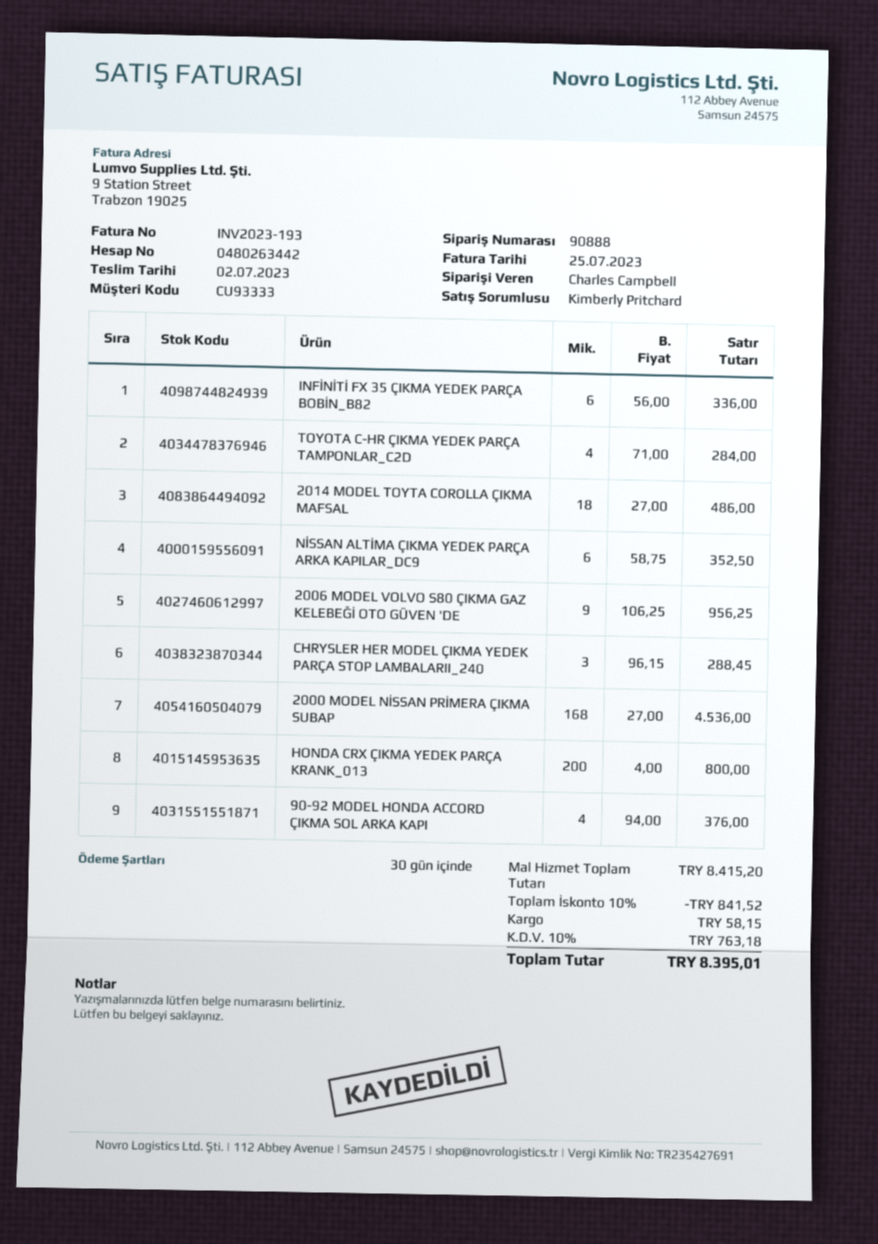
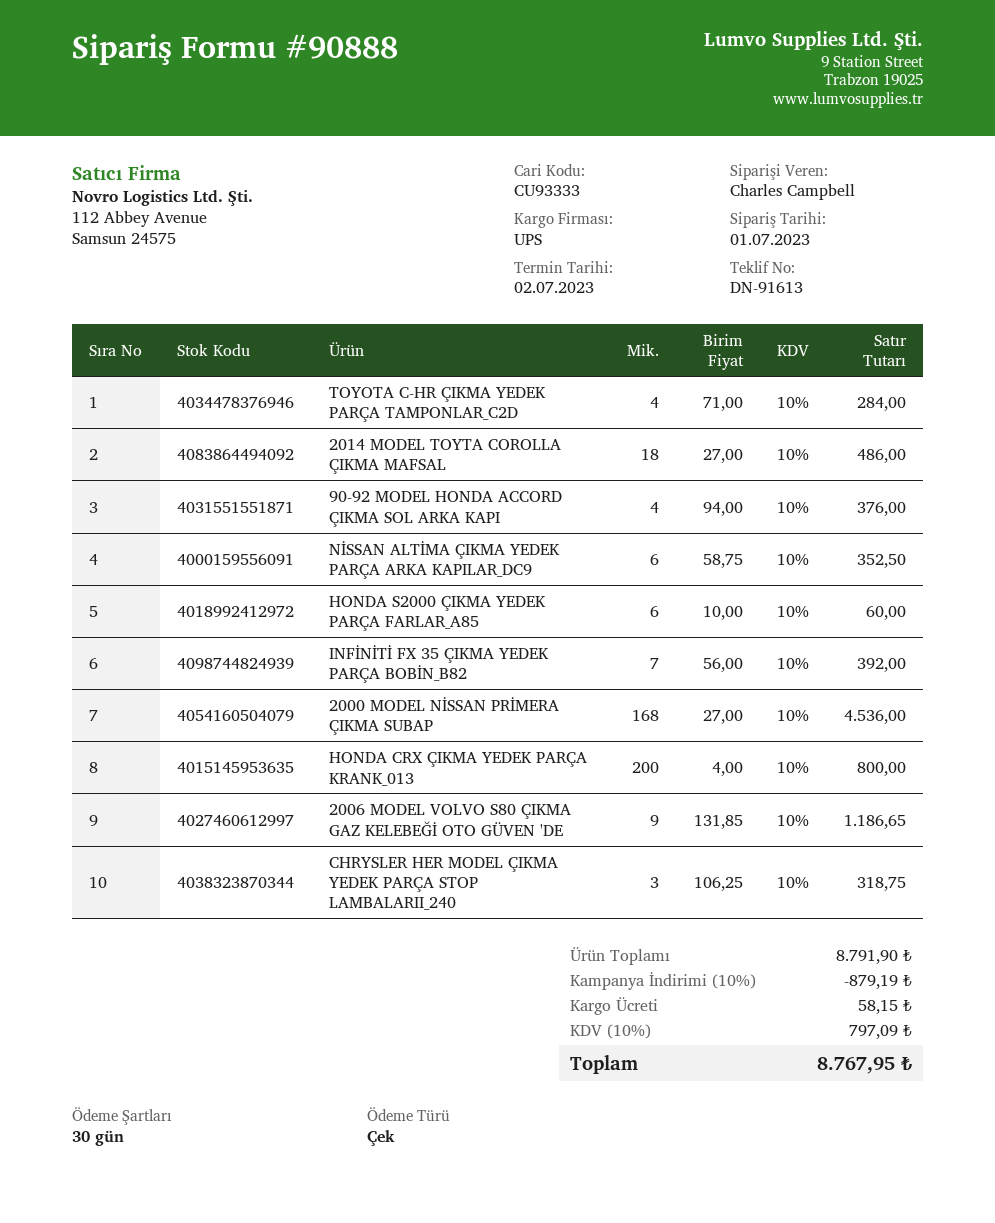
INFİNİTİ FX 35 ÇIKMA YEDEK PARÇA BOBİN_B82: 6 x 56.00 = 336.00 -> 7 x 56.00 = 392.00
2006 MODEL VOLVO S80 ÇIKMA GAZ KELEBEĞİ OTO GÜVEN 'DE: 9 x 106.25 = 956.25 -> 9 x 131.85 = 1186.65
CHRYSLER HER MODEL ÇIKMA YEDEK PARÇA STOP LAMBALARII_240: 3 x 96.15 = 288.45 -> 3 x 106.25 = 318.75
HONDA S2000 ÇIKMA YEDEK PARÇA FARLAR_A85: none -> 6 x 10.00 = 60.00
subtotal: 8415.20 -> 8791.90
discount: 10% = 841.52 -> 10% = 879.19
tax: 10% = 763.18 -> 10% = 797.09
total: 8395.01 -> 8767.95

